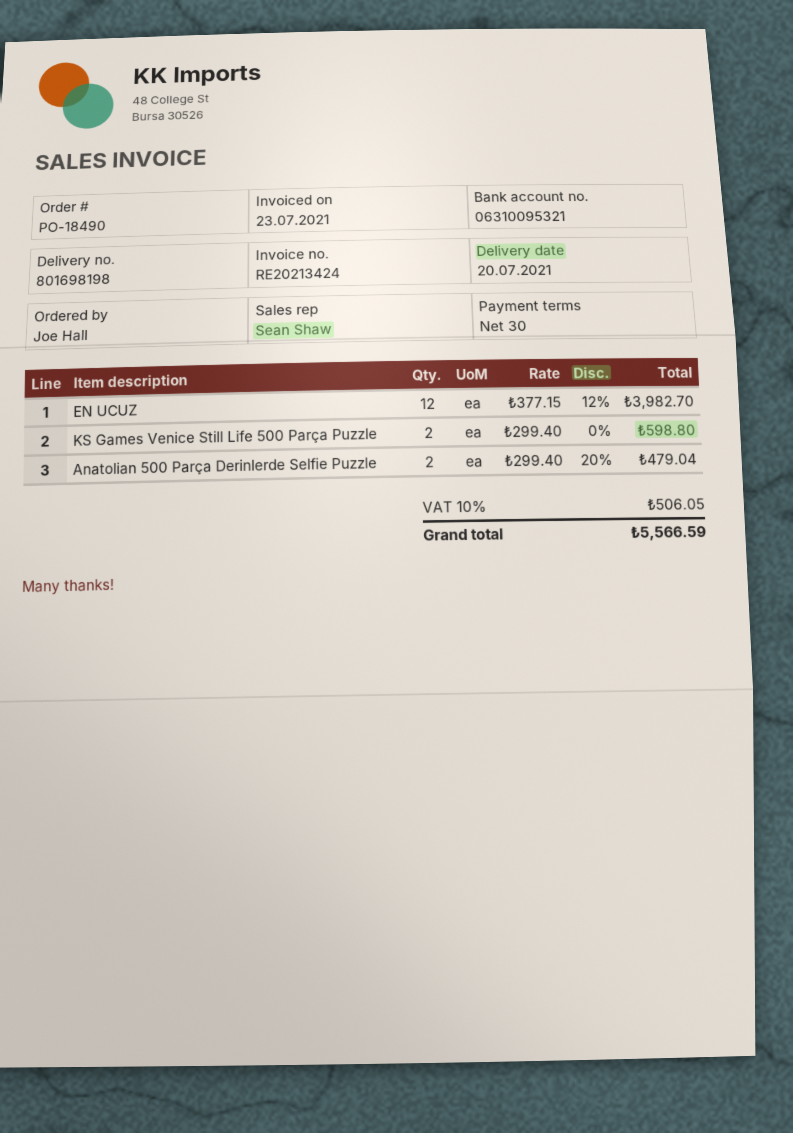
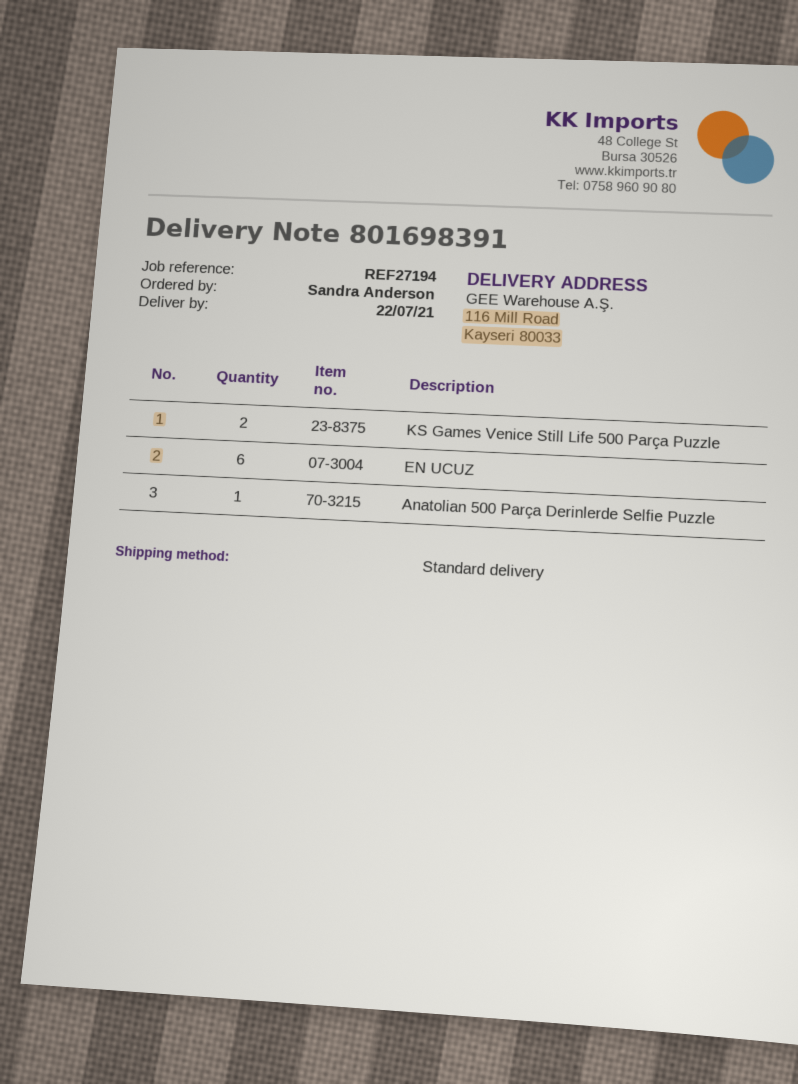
delivery note number: 801698198 -> 801698391
delivery date: 2021-07-20 -> 2021-07-22
ordered by: Joe Hall -> Sandra Anderson
EN UCUZ: 12 -> 6
Anatolian 500 Parça Derinlerde Selfie Puzzle: 2 -> 1

